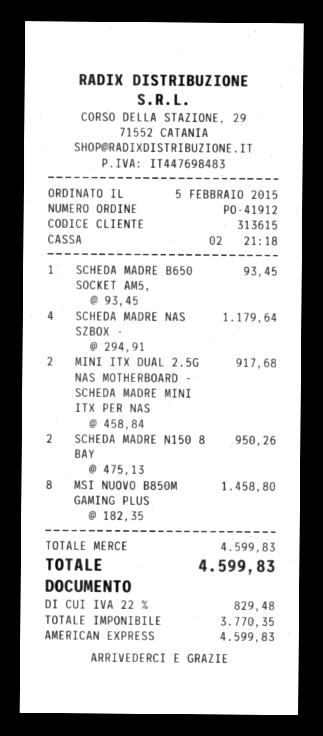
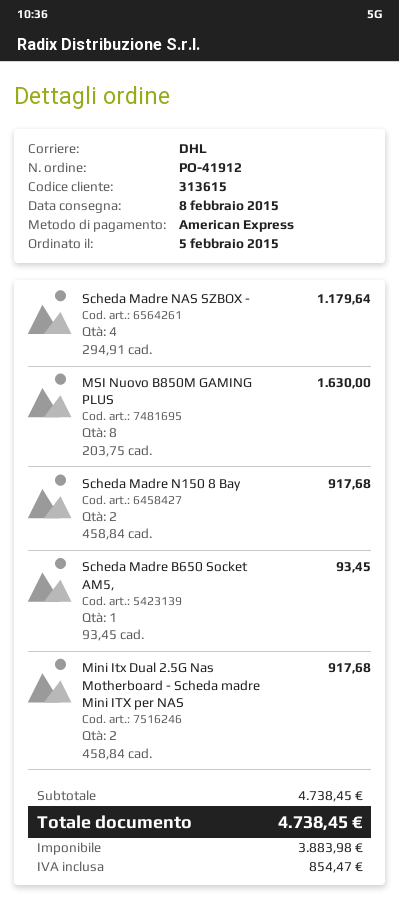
SCHEDA MADRE N150 8 BAY: 2 x 475.13 = 950.26 -> 2 x 458.84 = 917.68
MSI NUOVO B850M GAMING PLUS: 8 x 182.35 = 1458.80 -> 8 x 203.75 = 1630.00
subtotal: 4599.83 -> 4738.45
net: 3770.35 -> 3883.98
tax: 829.48 -> 854.47
total: 4599.83 -> 4738.45

